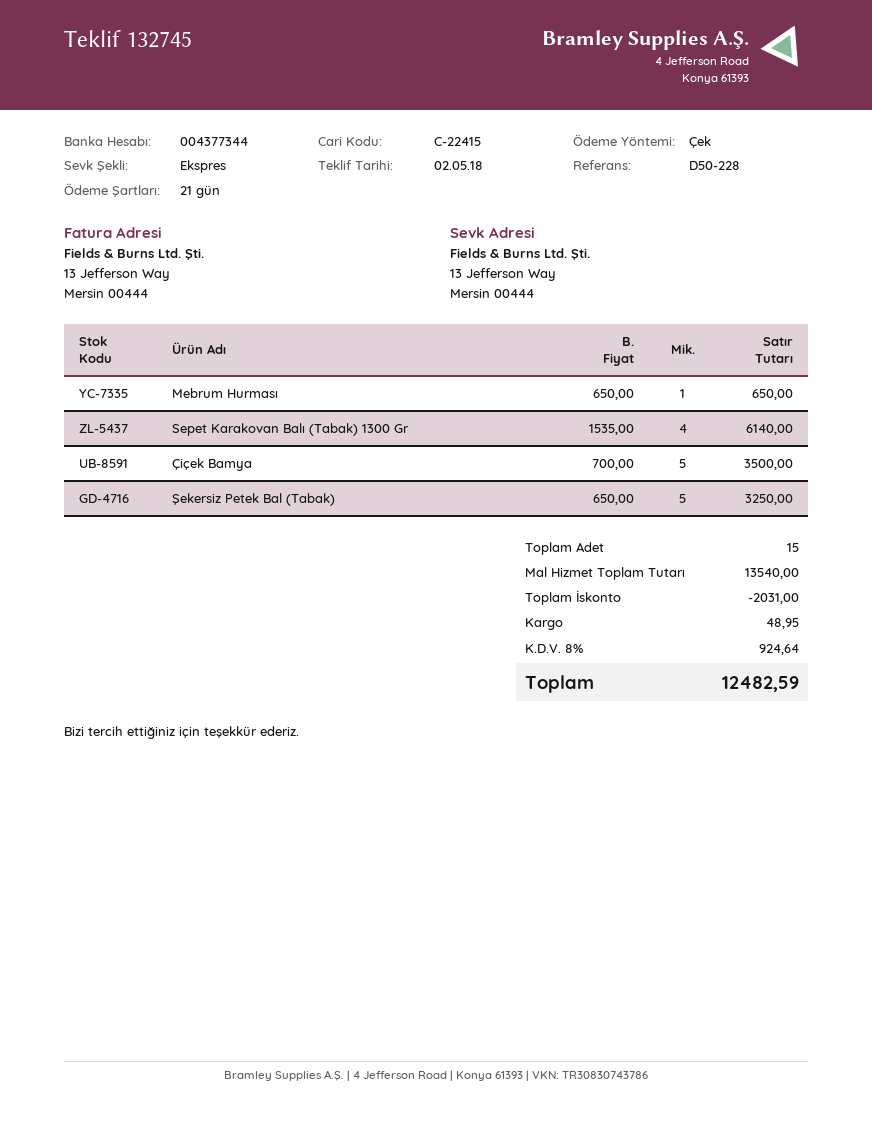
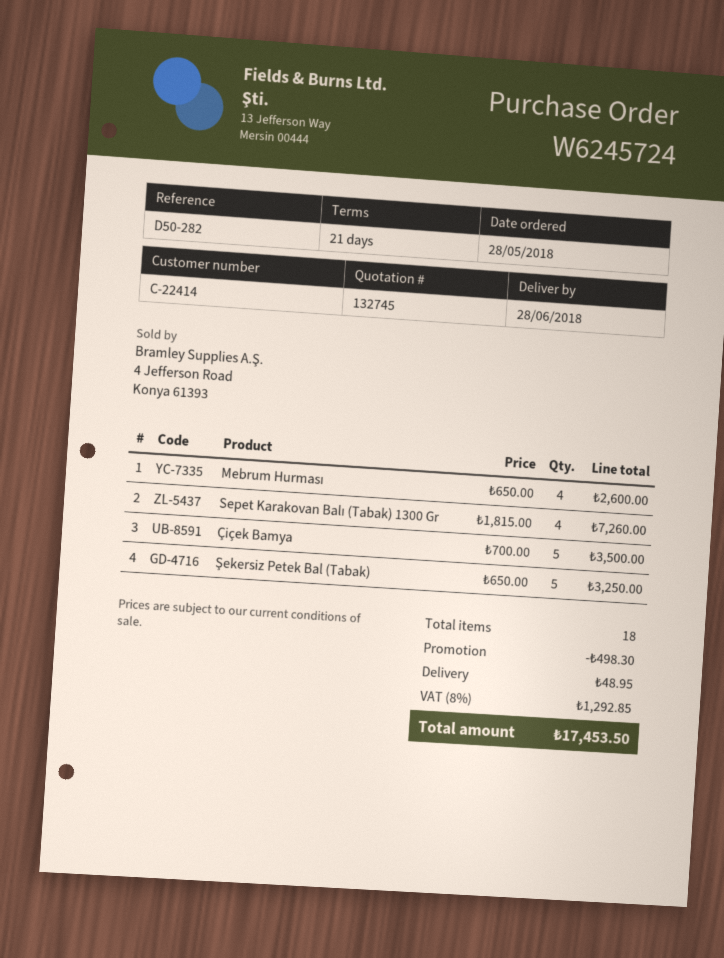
customer number: C-22415 -> C-22414
reference: D50-228 -> D50-282
Mebrum Hurması: 1 x 650.00 = 650.00 -> 4 x 650.00 = 2600.00
Sepet Karakovan Balı (Tabak) 1300 Gr: 4 x 1535.00 = 6140.00 -> 4 x 1815.00 = 7260.00
total quantity: 15 -> 18
discount: 2031.00 -> 498.30
tax: 8% = 924.64 -> 8% = 1292.85
total: 12482.59 -> 17453.50

